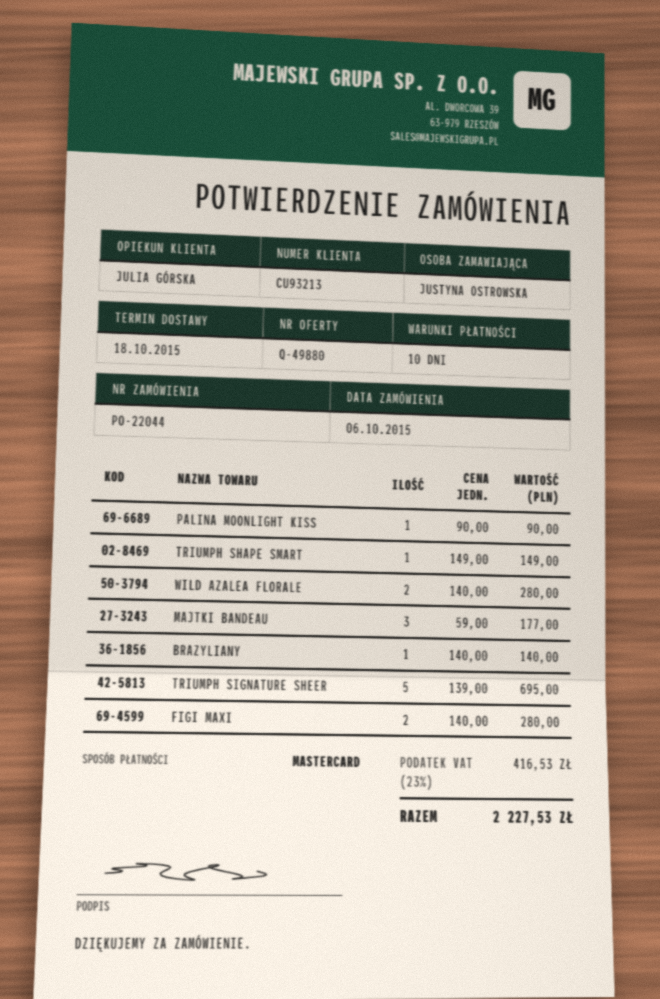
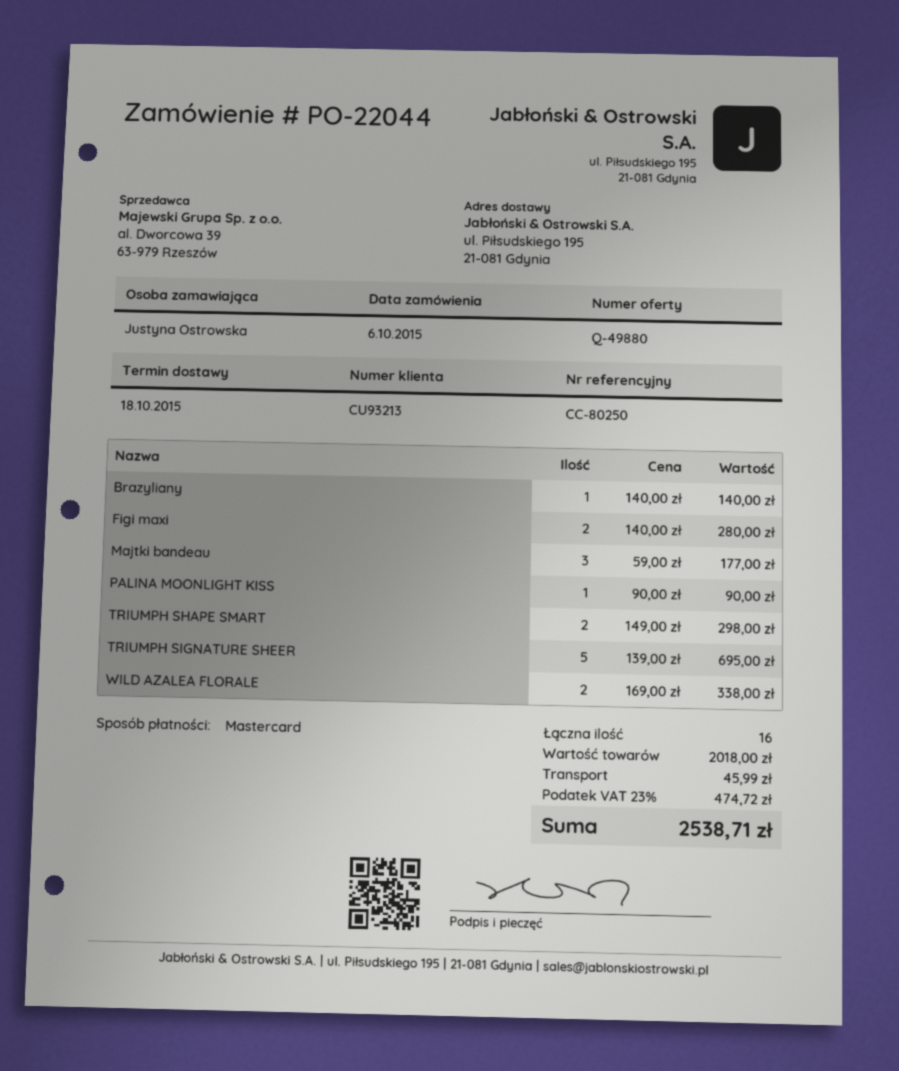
TRIUMPH SHAPE SMART: 1 x 149.00 = 149.00 -> 2 x 149.00 = 298.00
WILD AZALEA FLORALE: 2 x 140.00 = 280.00 -> 2 x 169.00 = 338.00
shipping: none -> 45.99
tax: 23% = 416.53 -> 23% = 474.72
total: 2227.53 -> 2538.71

